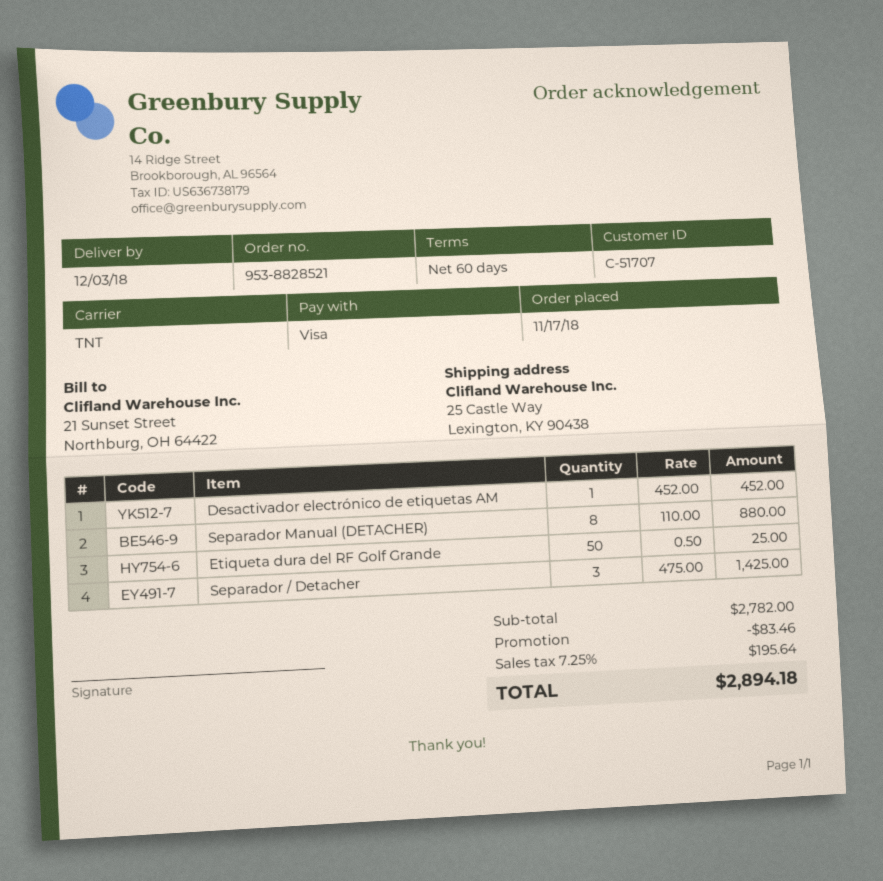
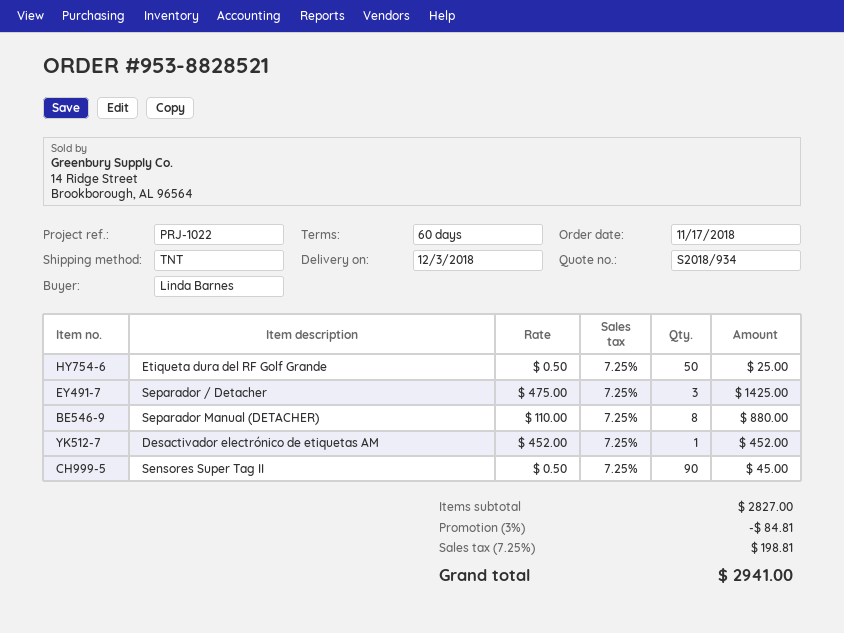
Sensores Super Tag II: none -> 90 x 0.50 = 45.00
subtotal: 2782.00 -> 2827.00
discount: 83.46 -> 84.81
tax: 7.25% = 195.64 -> 7.25% = 198.81
total: 2894.18 -> 2941.00

